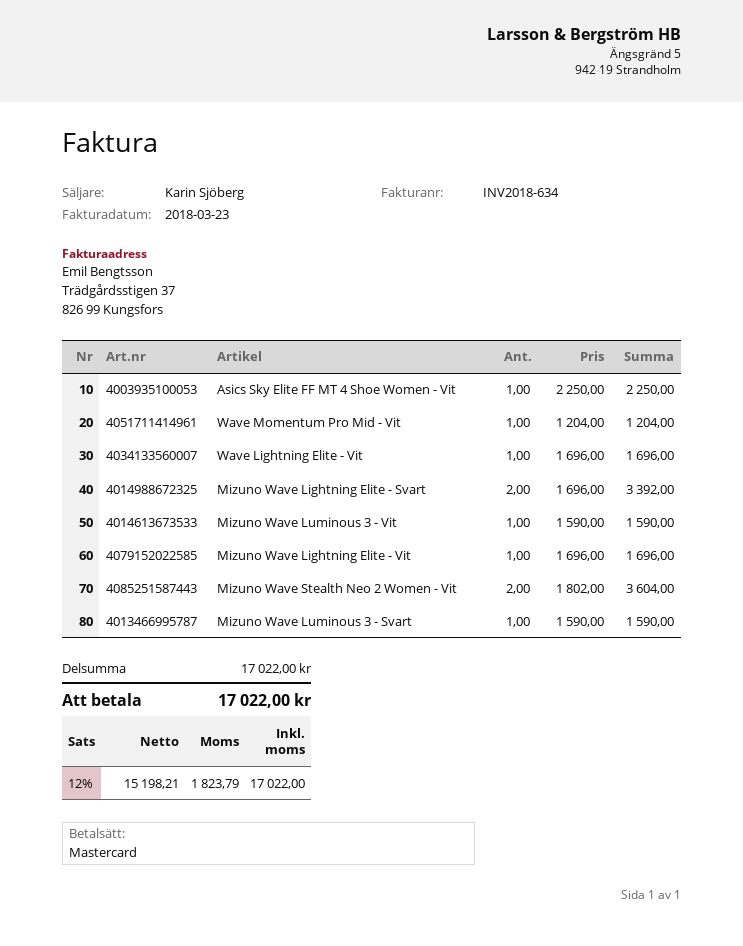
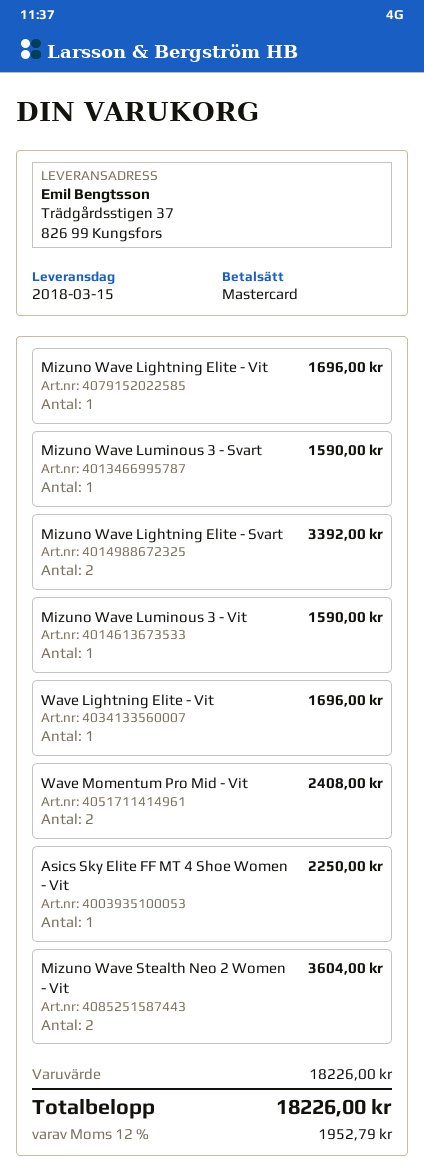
Wave Momentum Pro Mid - Vit: 1 for 1204.00 -> 2 for 2408.00
subtotal: 17022.00 -> 18226.00
tax: 12% = 1823.79 -> 12% = 1952.79
total: 17022.00 -> 18226.00

